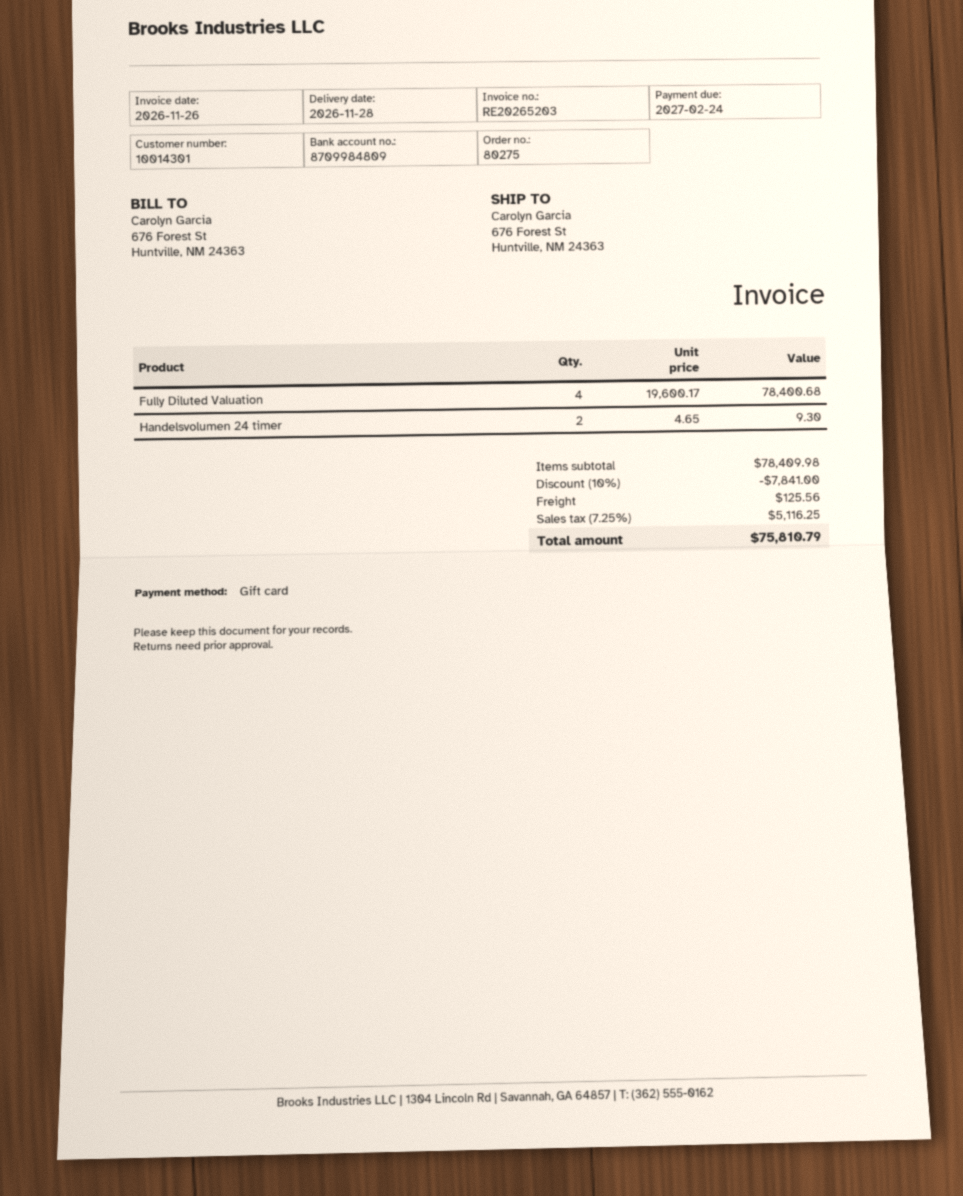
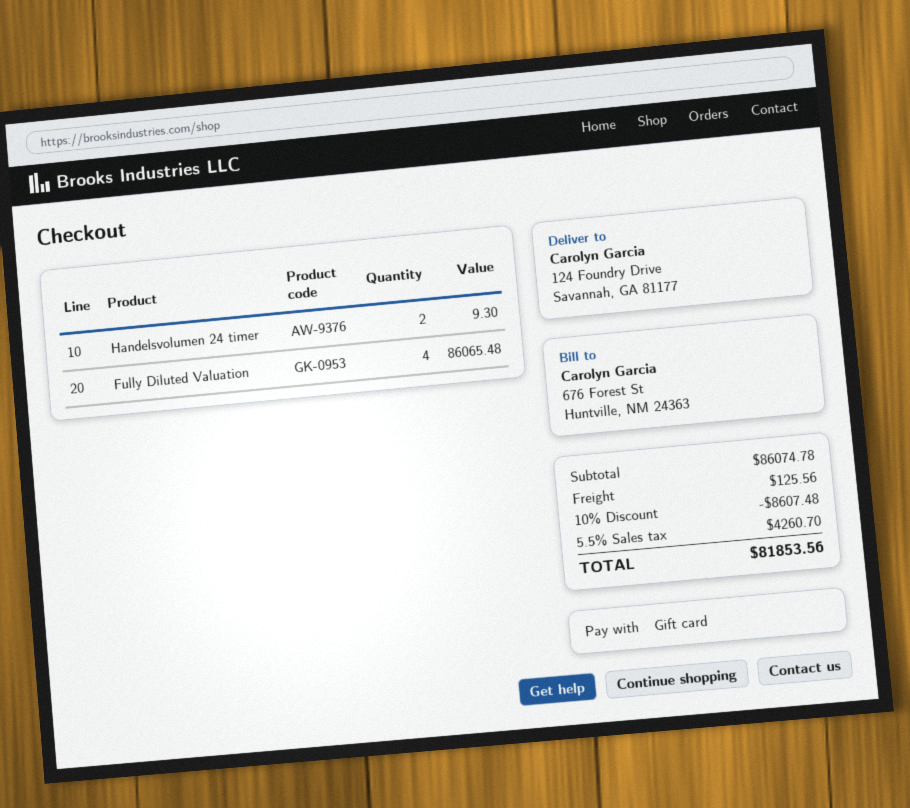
ship to: 676 Forest St, Huntville, NM 24363 -> 124 Foundry Drive, Savannah, GA 81177
Fully Diluted Valuation: 4 for 78400.68 -> 4 for 86065.48
subtotal: 78409.98 -> 86074.78
discount: 10% = 7841.00 -> 10% = 8607.48
tax: 7.25% = 5116.25 -> 5.5% = 4260.70
total: 75810.79 -> 81853.56

